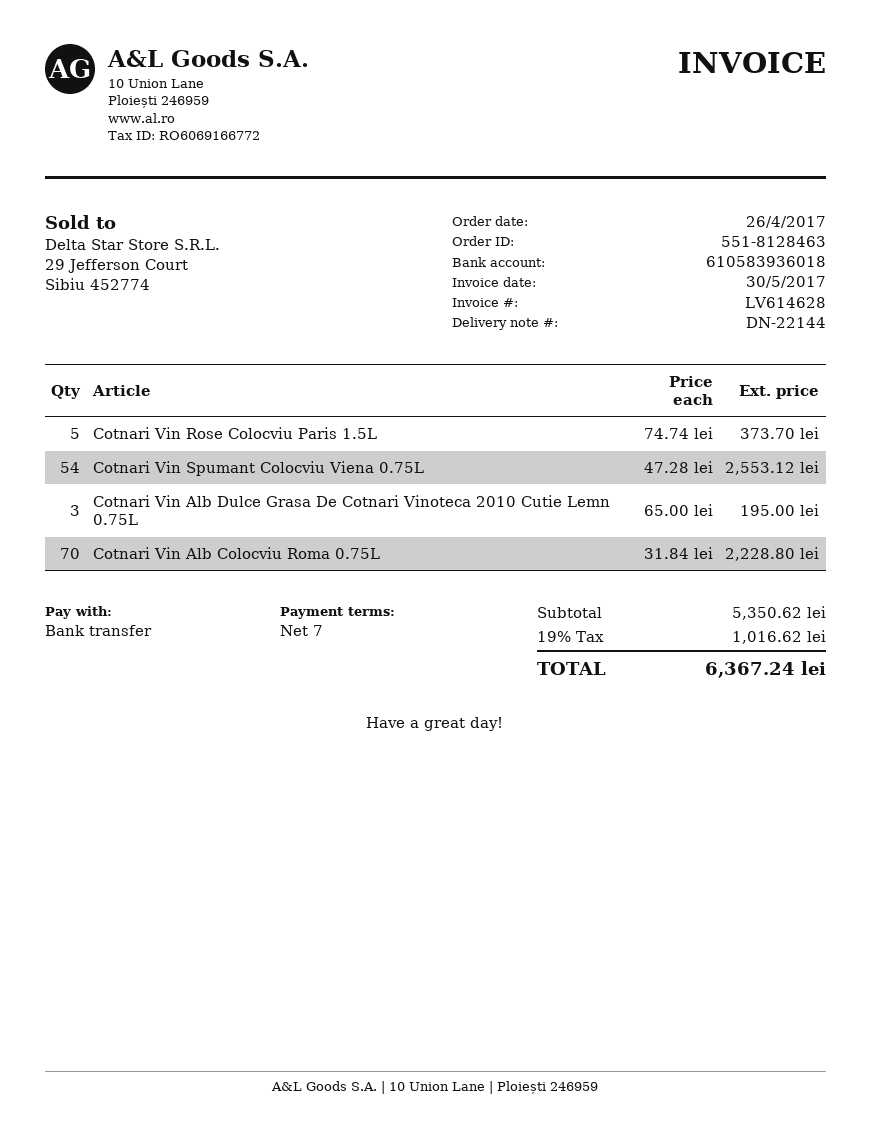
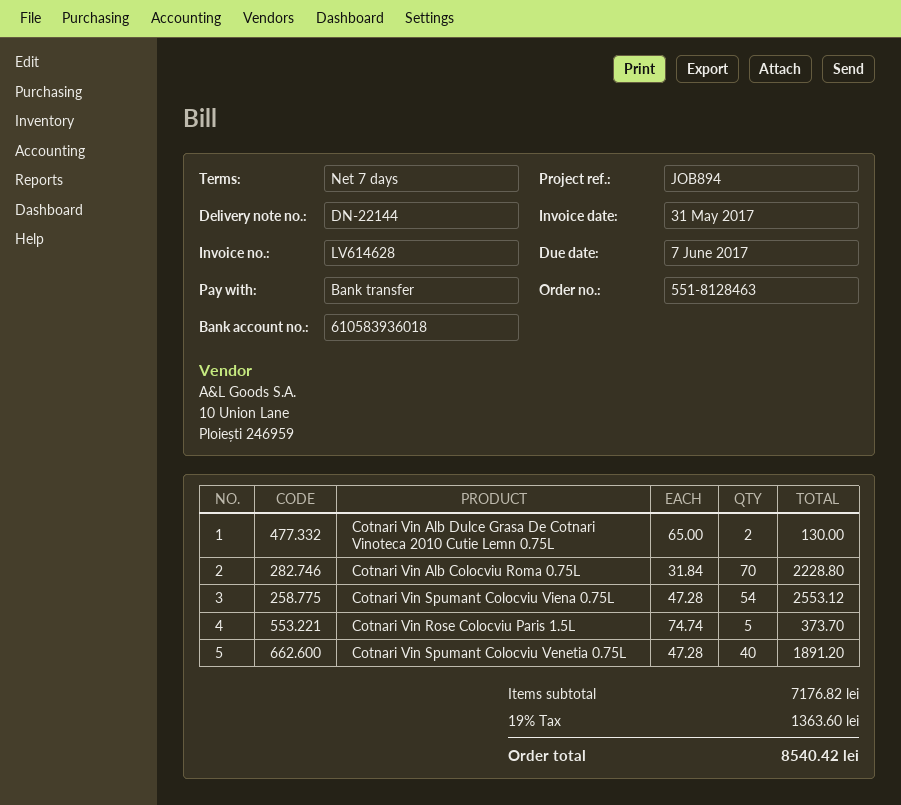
invoice date: 2017-05-30 -> 2017-05-31
Cotnari Vin Alb Dulce Grasa De Cotnari Vinoteca 2010 Cutie Lemn 0.75L: 3 x 65.00 = 195.00 -> 2 x 65.00 = 130.00
Cotnari Vin Spumant Colocviu Venetia 0.75L: none -> 40 x 47.28 = 1891.20
subtotal: 5350.62 -> 7176.82
tax: 19% = 1016.62 -> 19% = 1363.60
total: 6367.24 -> 8540.42

